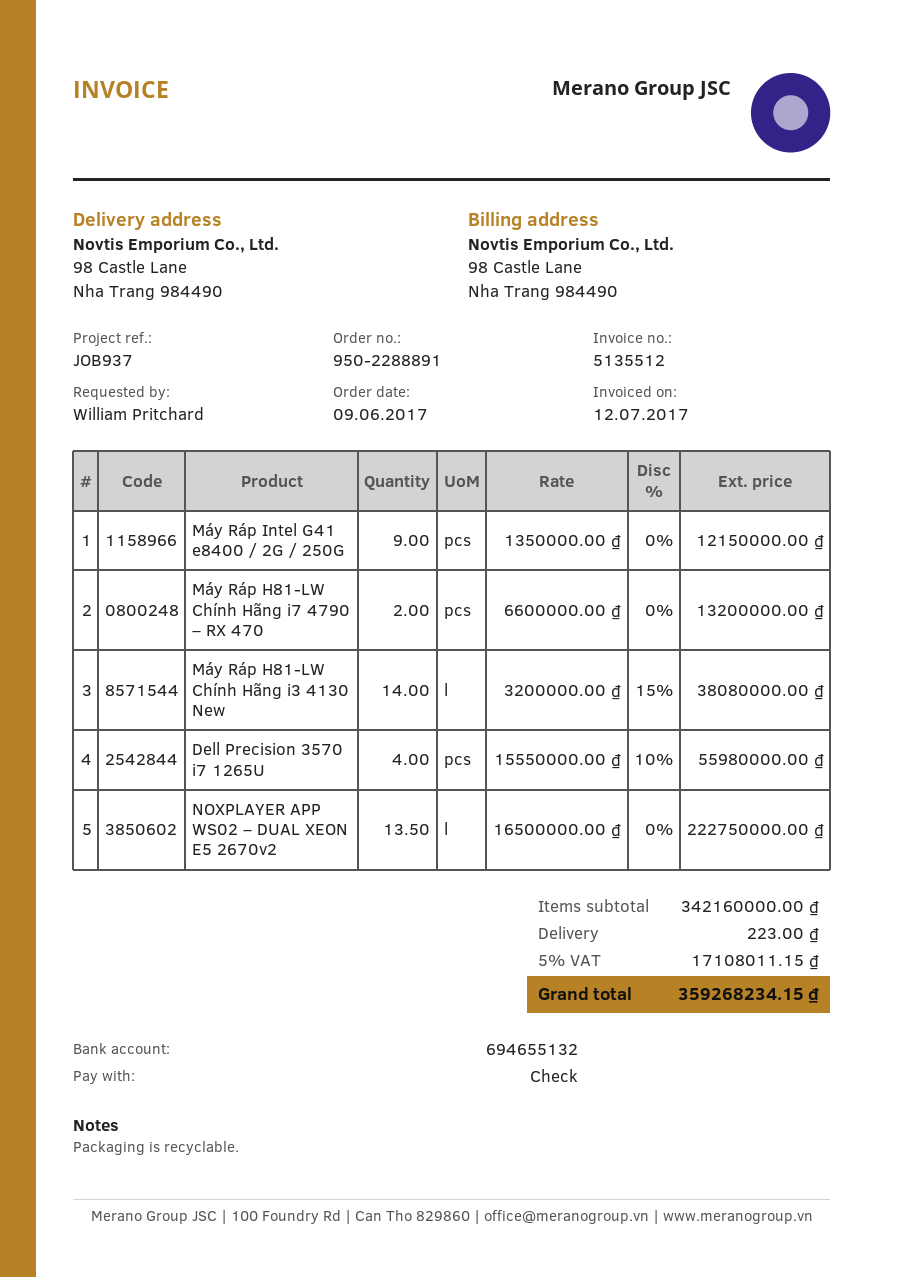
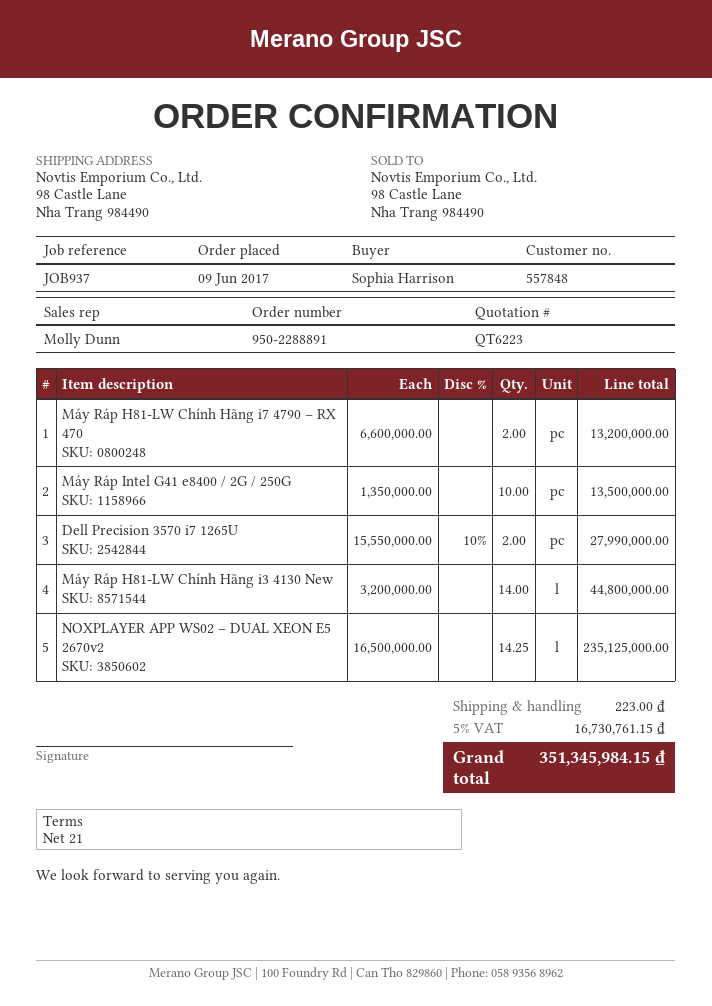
ordered by: William Pritchard -> Sophia Harrison
Máy Ráp Intel G41 e8400 / 2G / 250G: 9 x 1350000.00 = 12150000.00 -> 10 x 1350000.00 = 13500000.00
Máy Ráp H81-LW Chính Hãng i3 4130 New: 14 x 3200000.00 - 15% = 38080000.00 -> 14 x 3200000.00 = 44800000.00
Dell Precision 3570 i7 1265U: 4 x 15550000.00 - 10% = 55980000.00 -> 2 x 15550000.00 - 10% = 27990000.00
NOXPLAYER APP WS02 – DUAL XEON E5 2670v2: 13.5 x 16500000.00 = 222750000.00 -> 14.25 x 16500000.00 = 235125000.00
tax: 5% = 17108011.15 -> 5% = 16730761.15
total: 359268234.15 -> 351345984.15

